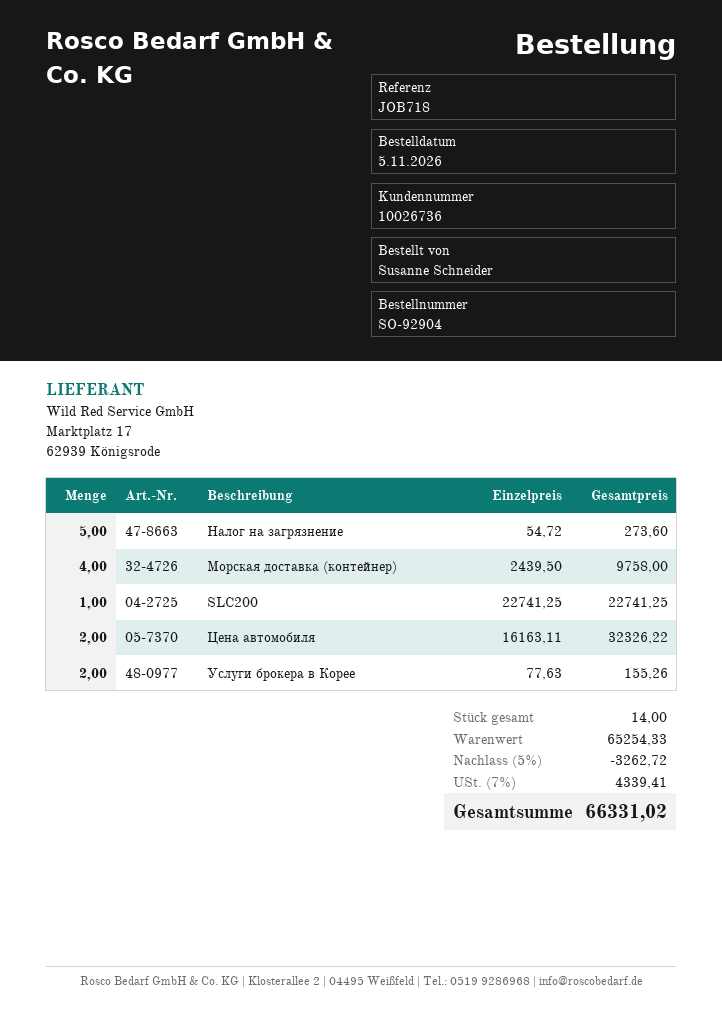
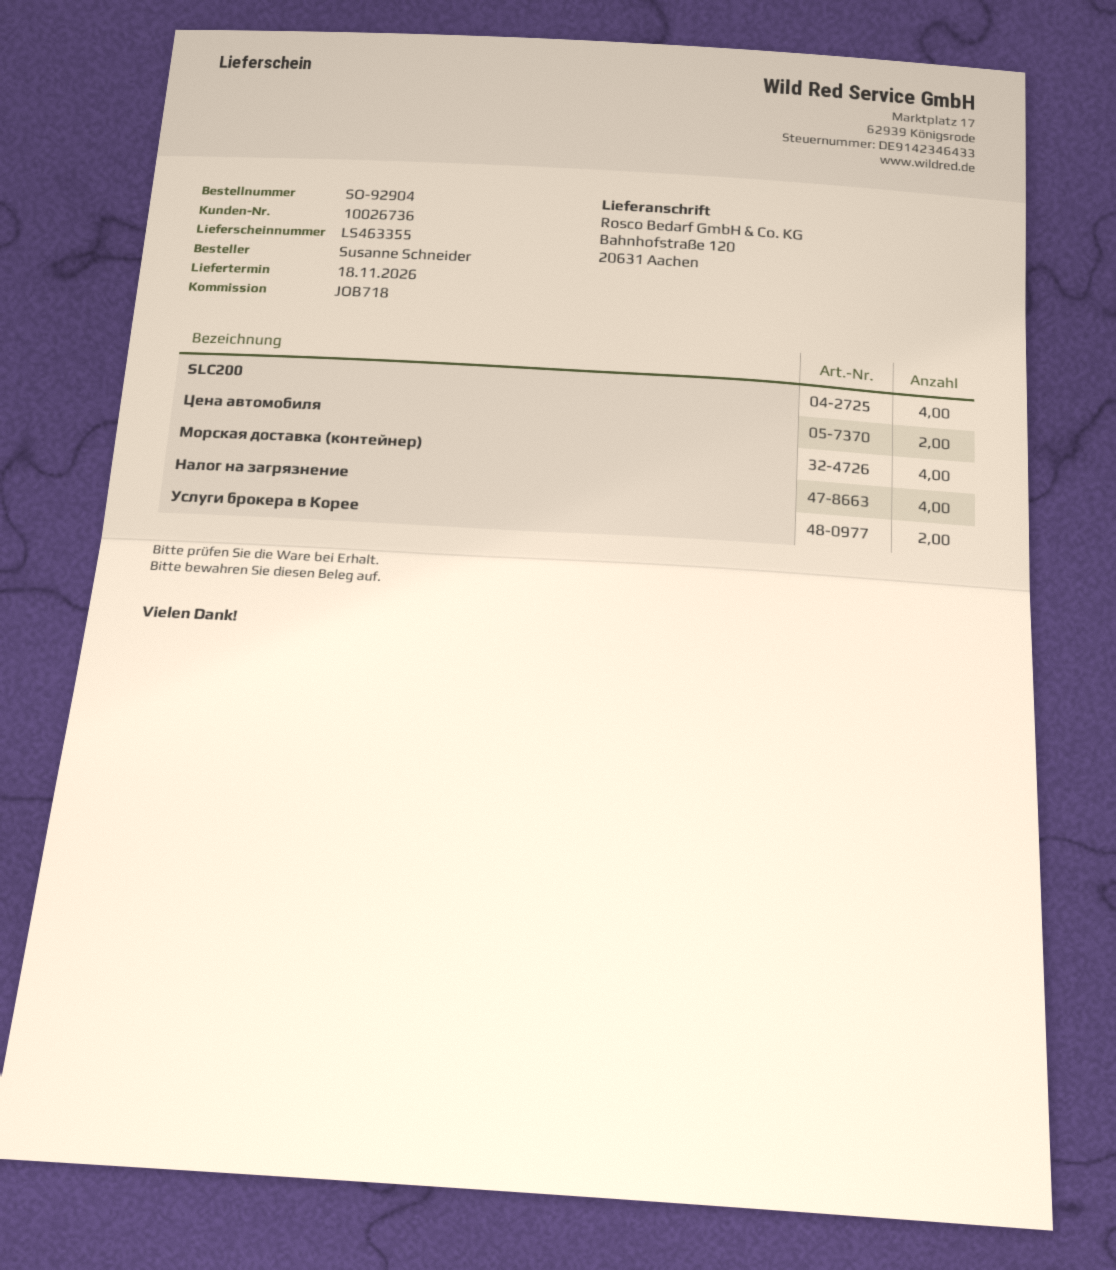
Налог на загрязнение: 5 -> 4
SLC200: 1 -> 4

